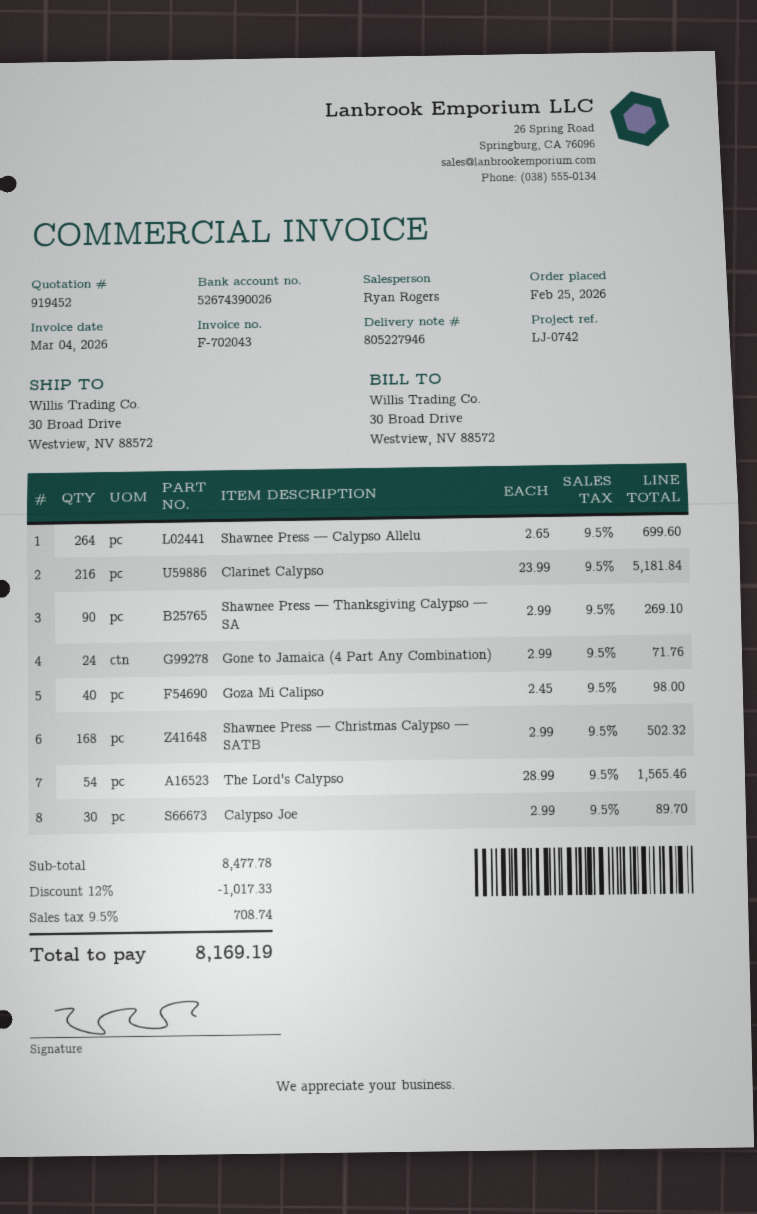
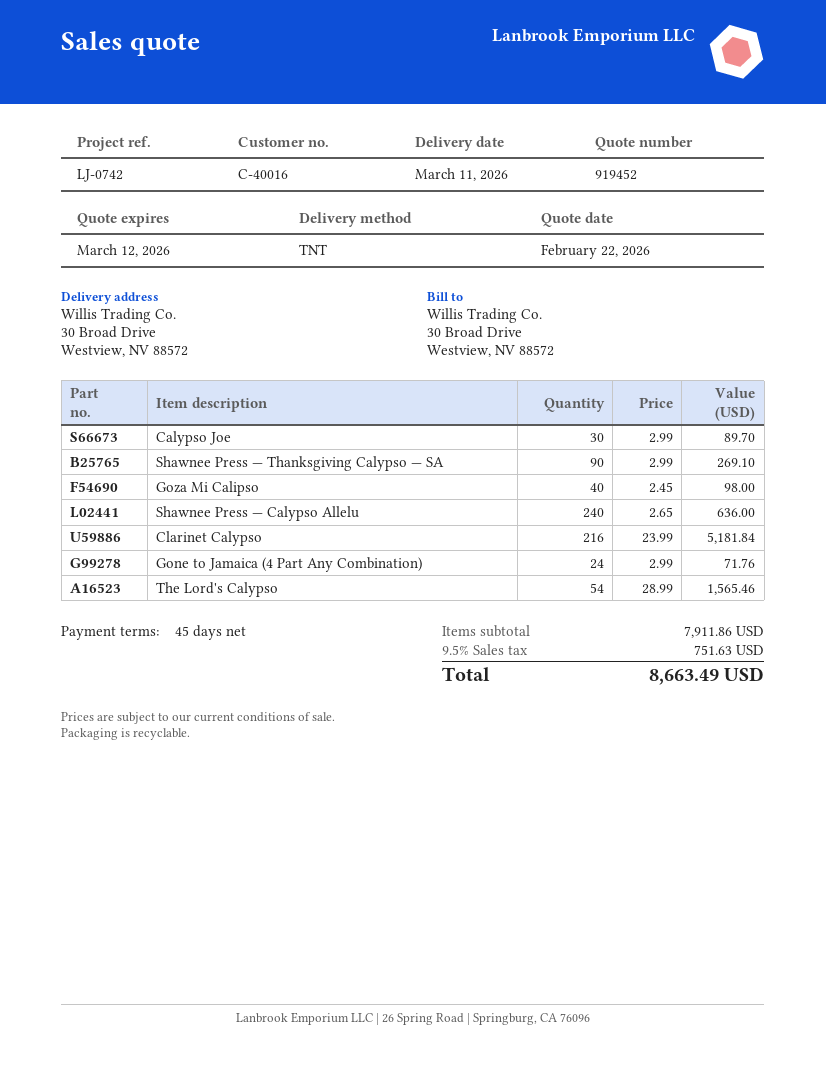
Shawnee Press — Calypso Allelu: 264 x 2.65 = 699.60 -> 240 x 2.65 = 636.00
Shawnee Press — Christmas Calypso — SATB: 168 x 2.99 = 502.32 -> none
subtotal: 8477.78 -> 7911.86
discount: 12% = 1017.33 -> none
tax: 9.5% = 708.74 -> 9.5% = 751.63
total: 8169.19 -> 8663.49

